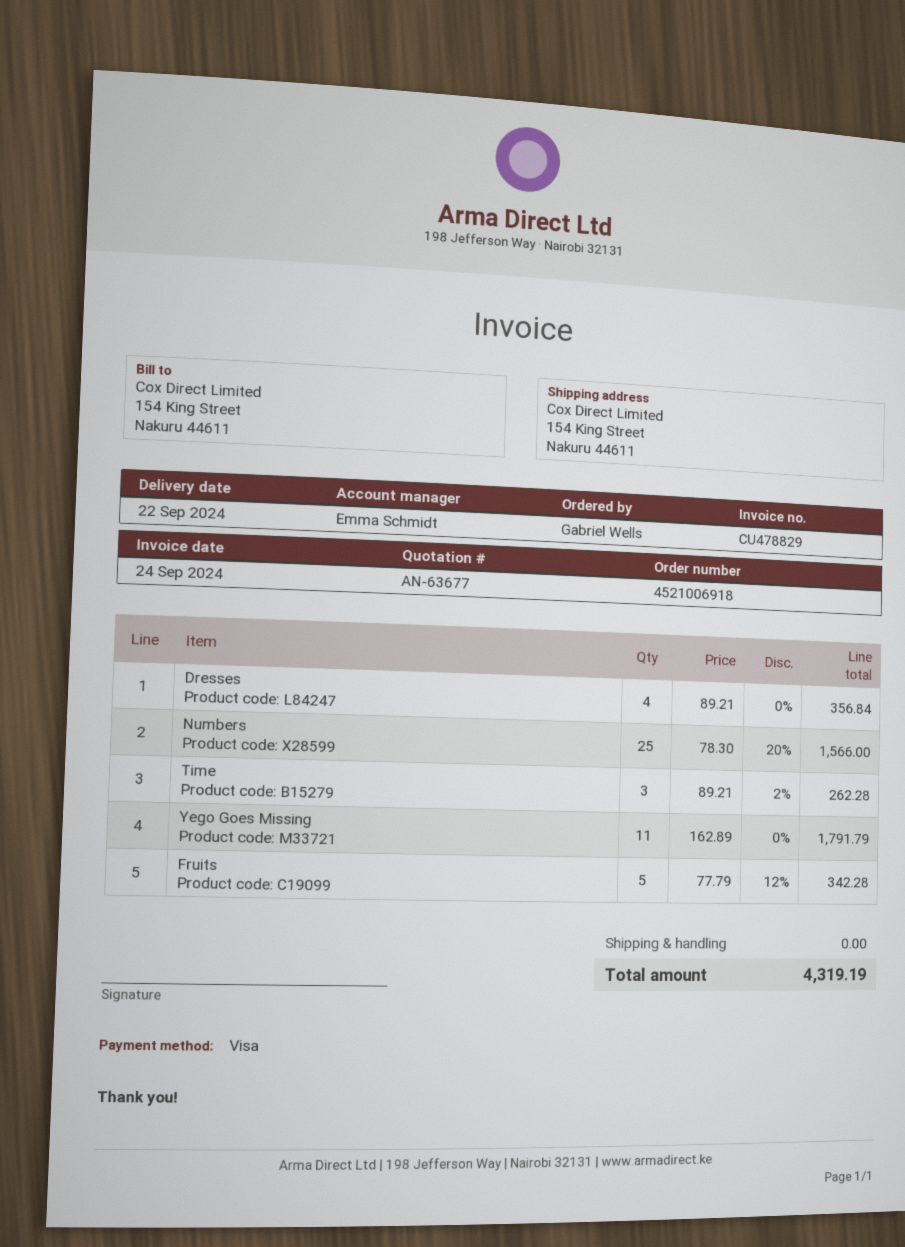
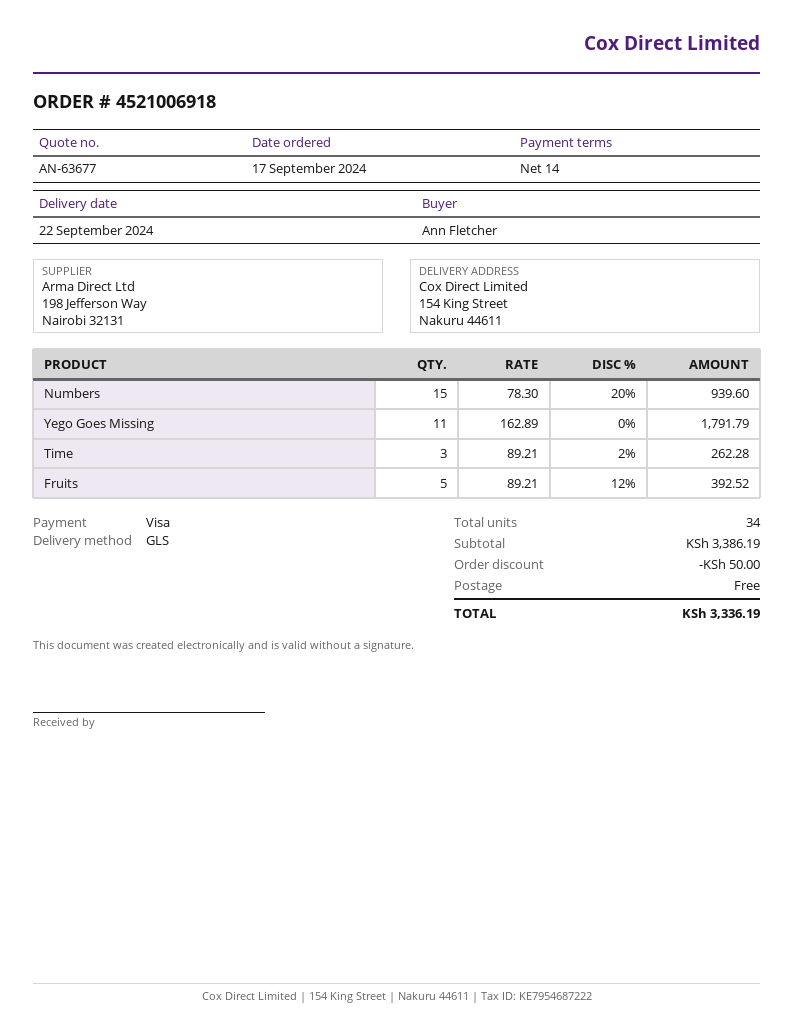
ordered by: Gabriel Wells -> Ann Fletcher
Dresses: 4 x 89.21 = 356.84 -> none
Numbers: 25 x 78.30 - 20% = 1566.00 -> 15 x 78.30 - 20% = 939.60
Fruits: 5 x 77.79 - 12% = 342.28 -> 5 x 89.21 - 12% = 392.52
discount: none -> 50.00
total: 4319.19 -> 3336.19

